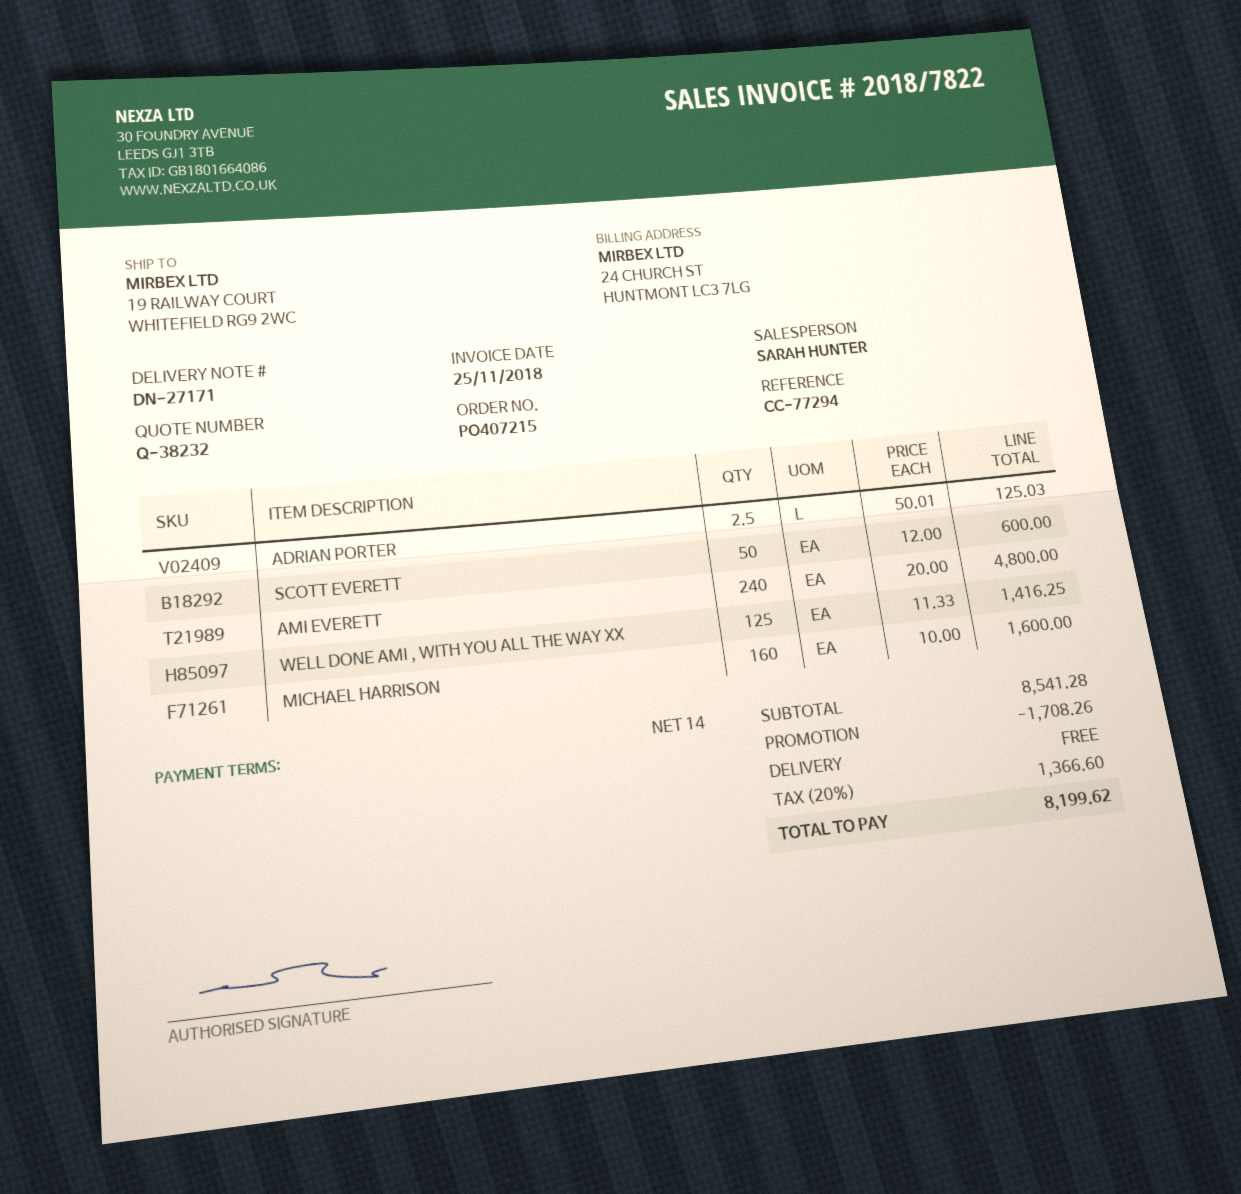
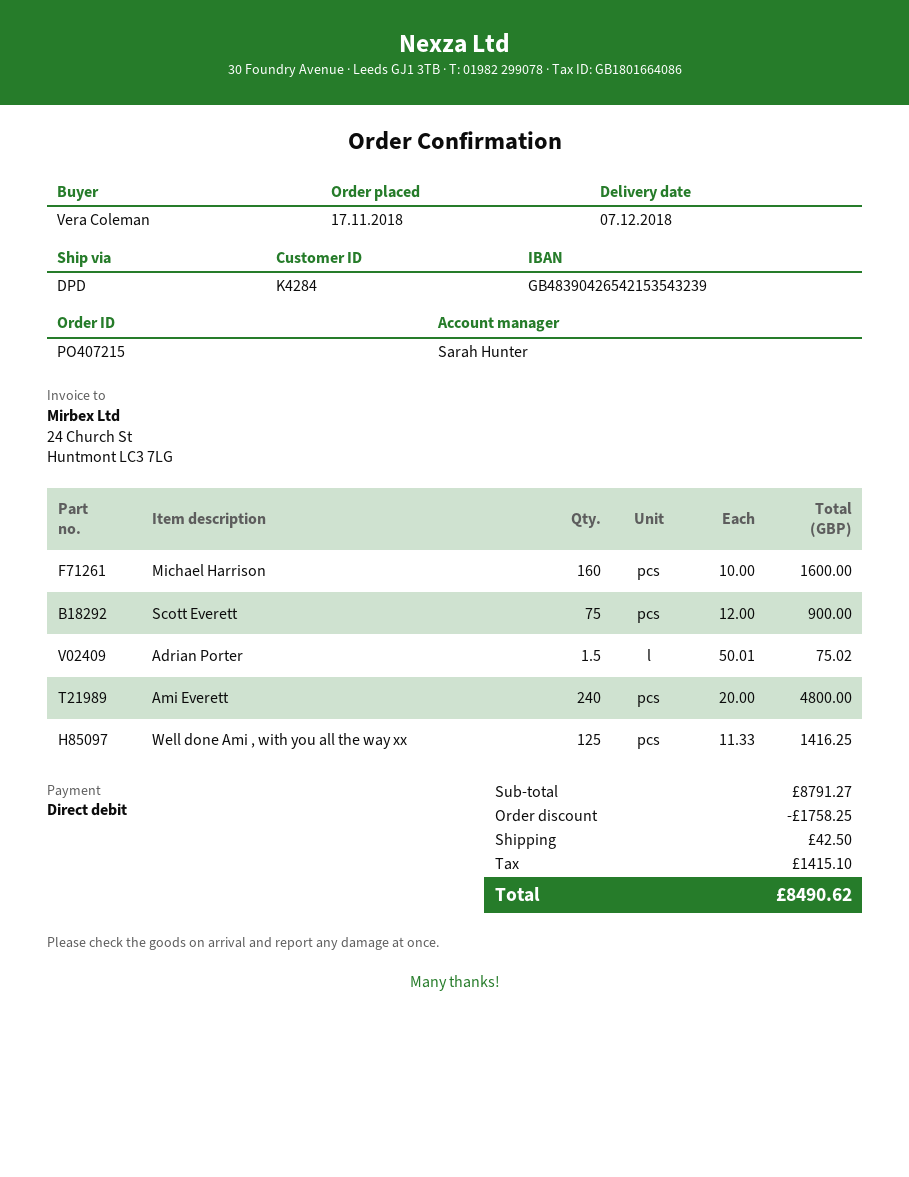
ADRIAN PORTER: 2.5 x 50.01 = 125.03 -> 1.5 x 50.01 = 75.02
SCOTT EVERETT: 50 x 12.00 = 600.00 -> 75 x 12.00 = 900.00
subtotal: 8541.28 -> 8791.27
discount: 1708.26 -> 1758.25
shipping: 0.00 -> 42.50
tax: 1366.60 -> 1415.10
total: 8199.62 -> 8490.62

